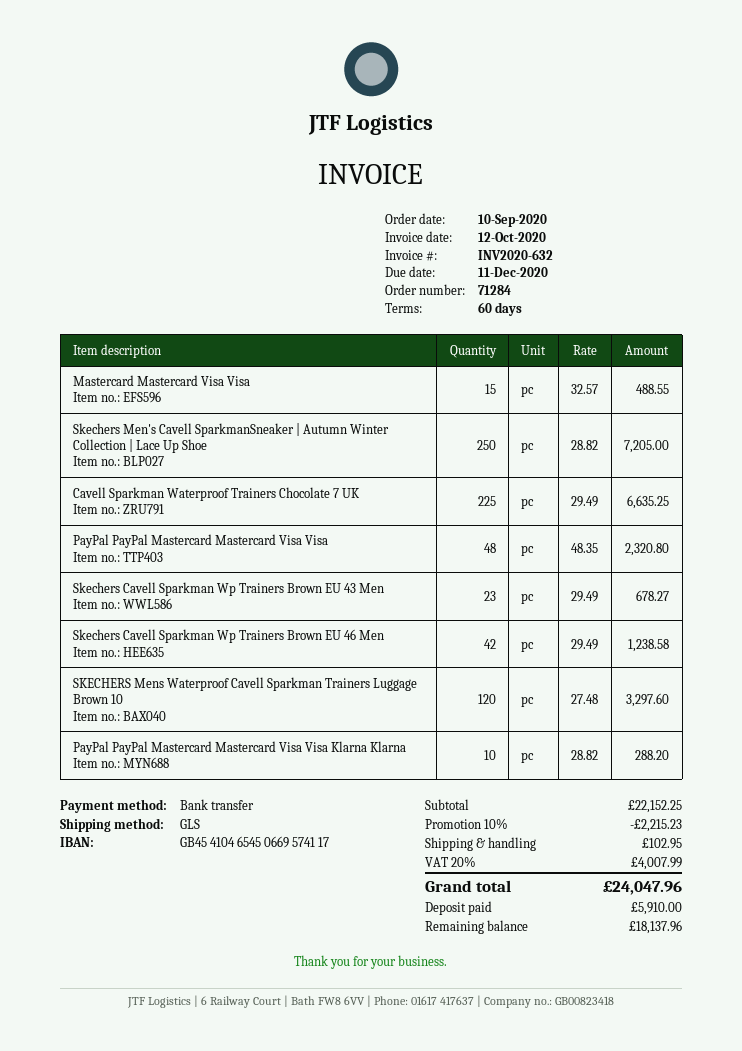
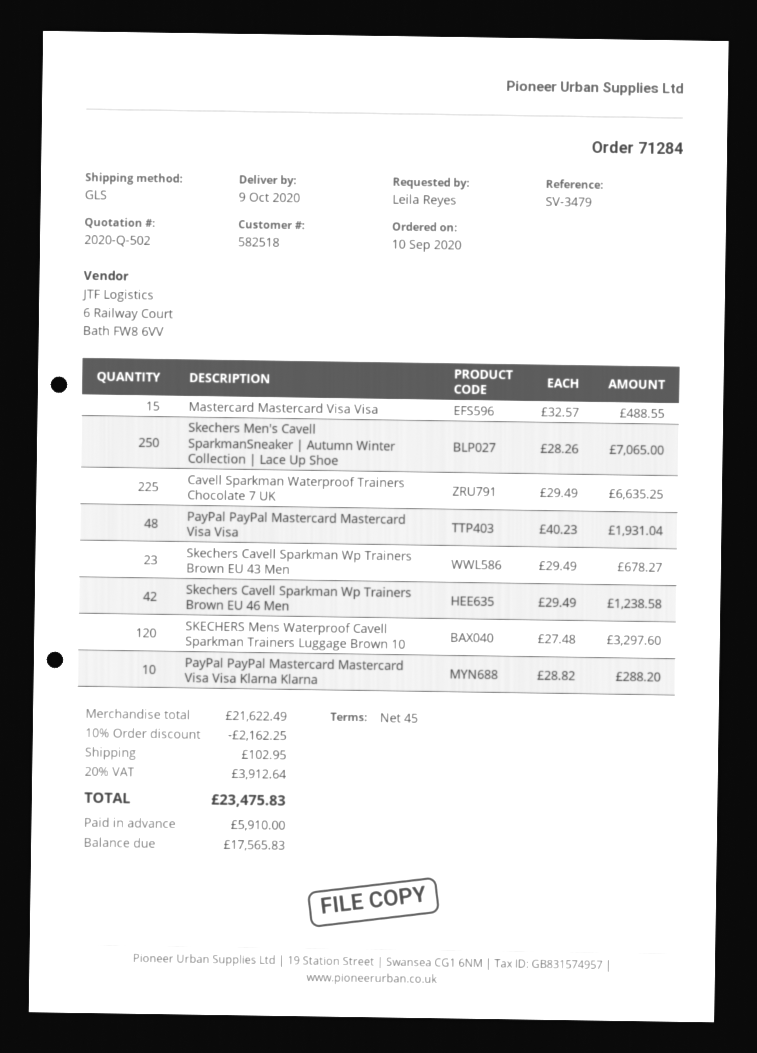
payment terms: 60 days -> 45 days
Skechers Men's Cavell SparkmanSneaker | Autumn Winter Collection | Lace Up Shoe: 250 x 28.82 = 7205.00 -> 250 x 28.26 = 7065.00
PayPal PayPal Mastercard Mastercard Visa Visa: 48 x 48.35 = 2320.80 -> 48 x 40.23 = 1931.04
subtotal: 22152.25 -> 21622.49
discount: 10% = 2215.23 -> 10% = 2162.25
tax: 20% = 4007.99 -> 20% = 3912.64
total: 24047.96 -> 23475.83
balance: 18137.96 -> 17565.83

